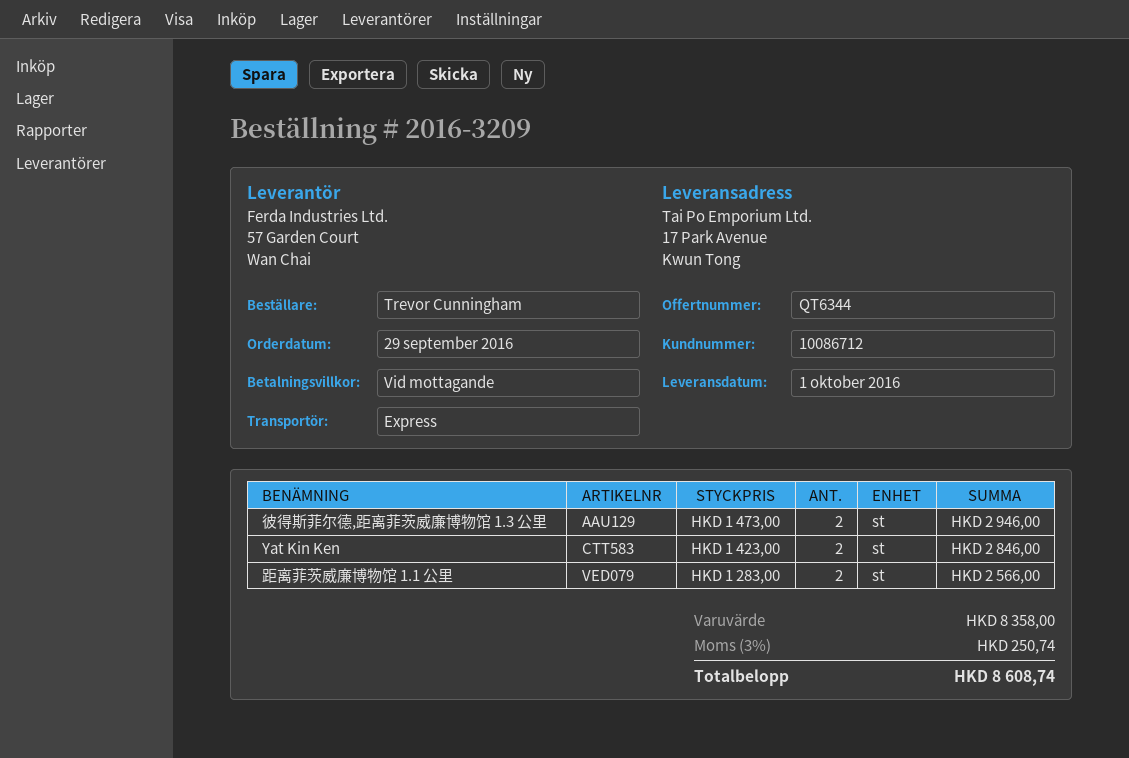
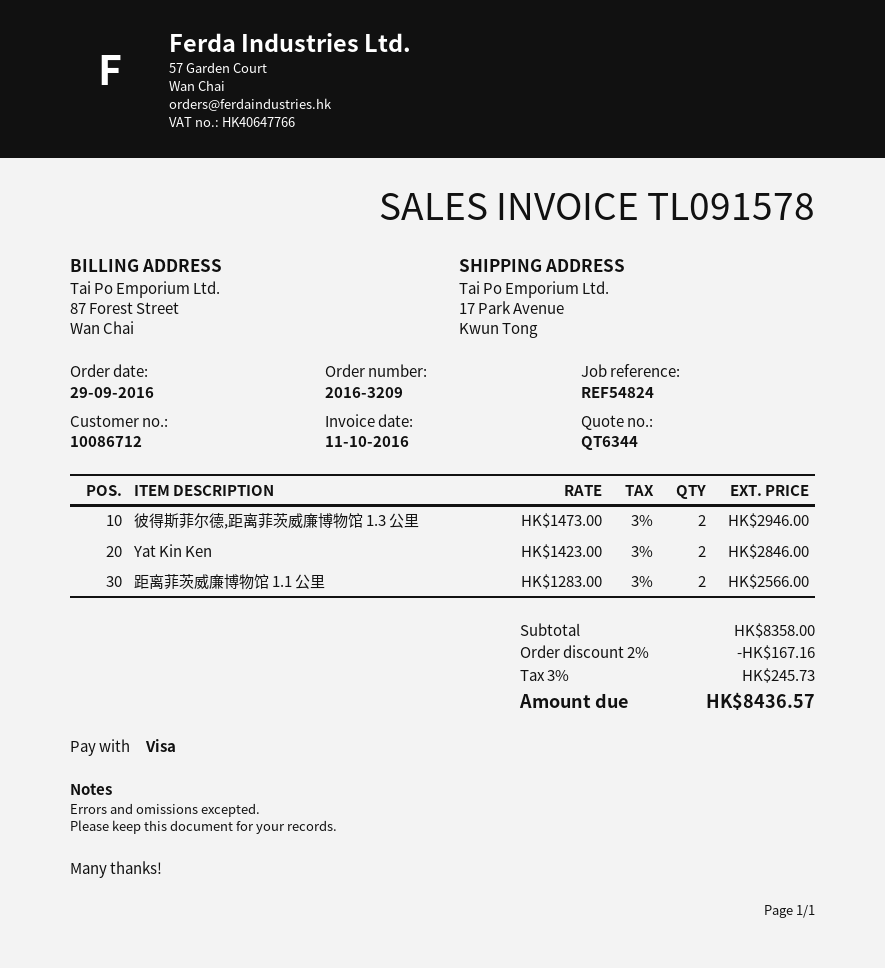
discount: none -> 2% = 167.16
tax: 3% = 250.74 -> 3% = 245.73
total: 8608.74 -> 8436.57

